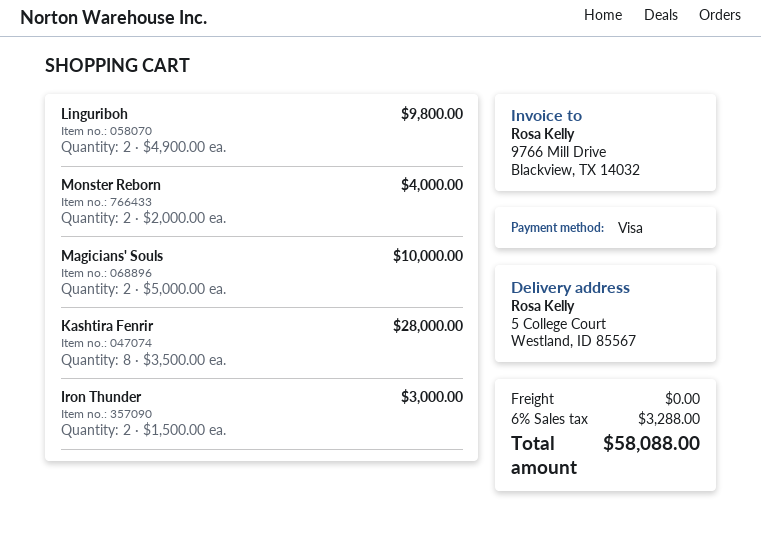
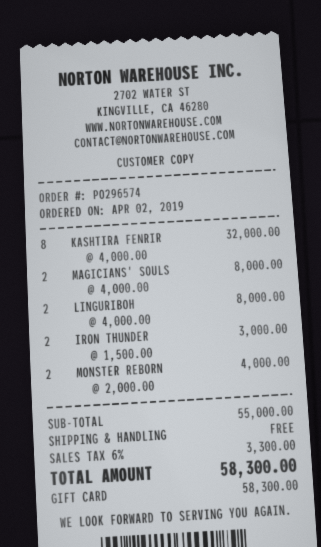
payment method: Visa -> gift card
Linguriboh: 2 x 4900.00 = 9800.00 -> 2 x 4000.00 = 8000.00
Magicians' Souls: 2 x 5000.00 = 10000.00 -> 2 x 4000.00 = 8000.00
Kashtira Fenrir: 8 x 3500.00 = 28000.00 -> 8 x 4000.00 = 32000.00
tax: 6% = 3288.00 -> 6% = 3300.00
total: 58088.00 -> 58300.00

